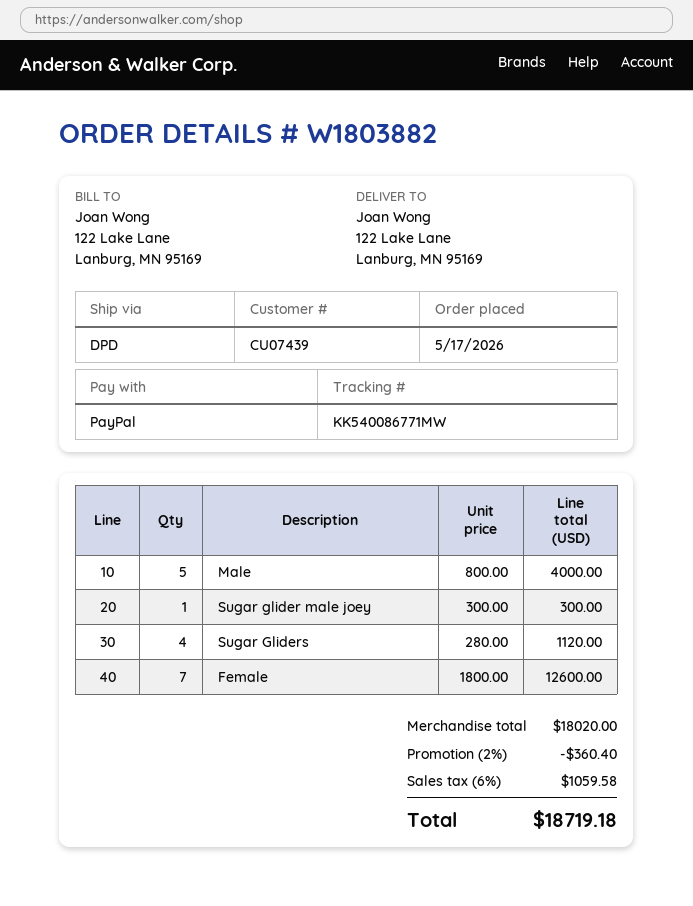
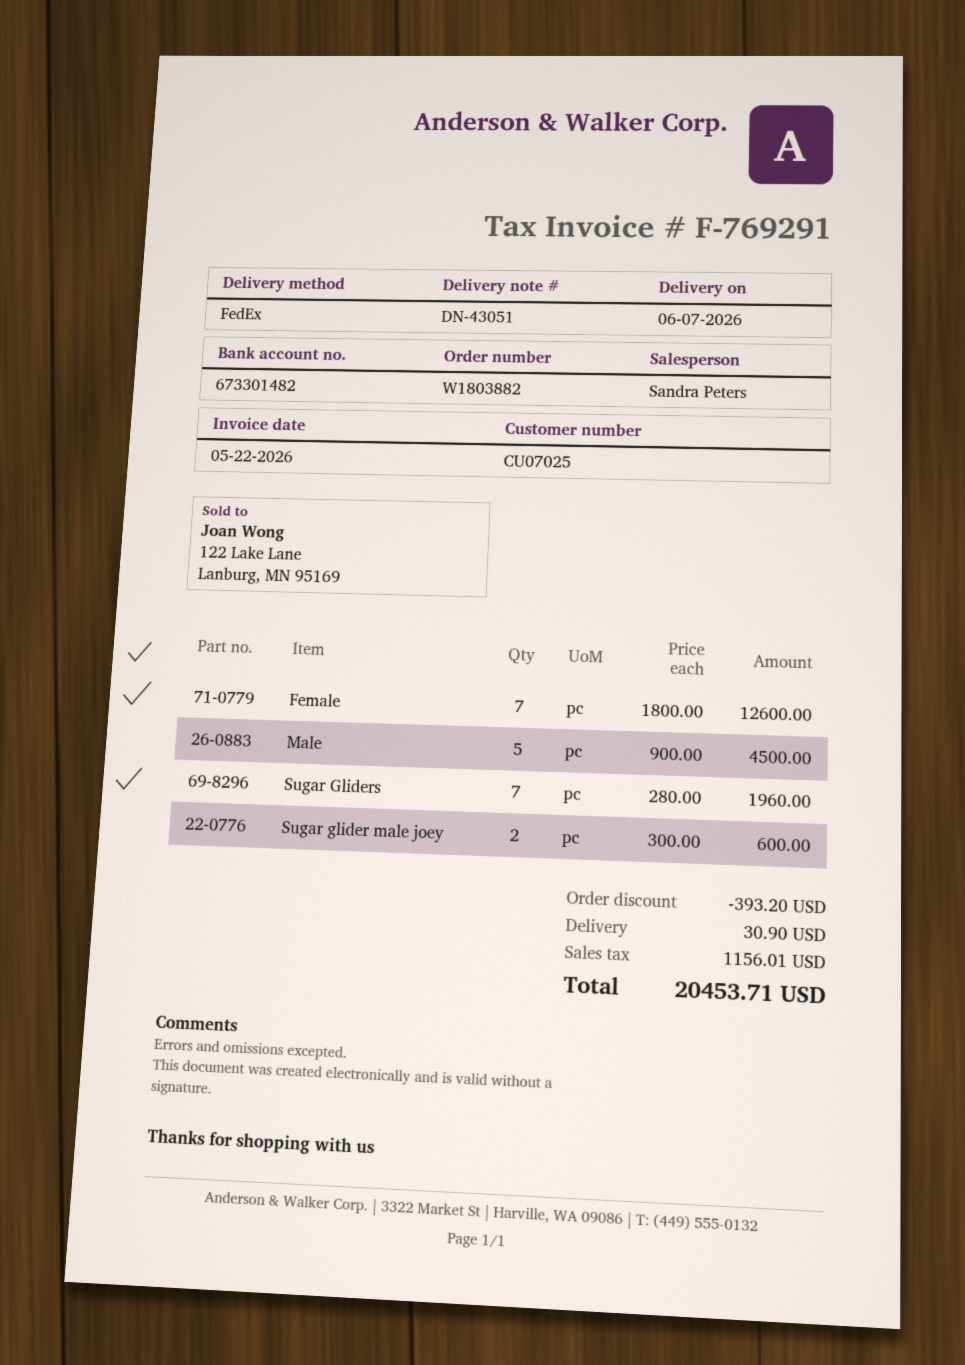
customer number: CU07439 -> CU07025
shipping method: DPD -> FedEx
Male: 5 x 800.00 = 4000.00 -> 5 x 900.00 = 4500.00
Sugar glider male joey: 1 x 300.00 = 300.00 -> 2 x 300.00 = 600.00
Sugar Gliders: 4 x 280.00 = 1120.00 -> 7 x 280.00 = 1960.00
discount: 360.40 -> 393.20
shipping: none -> 30.90
tax: 1059.58 -> 1156.01
total: 18719.18 -> 20453.71

